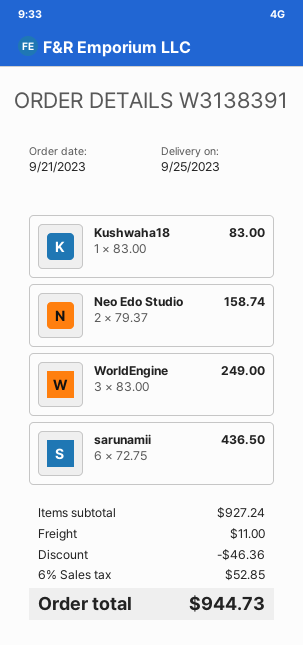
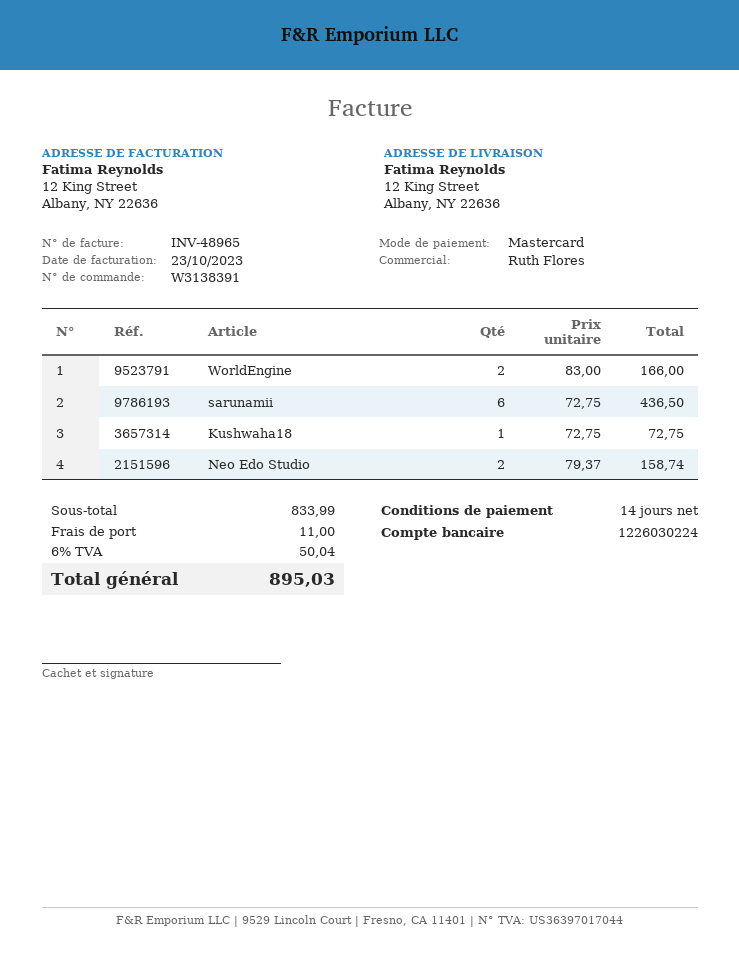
Kushwaha18: 1 x 83.00 = 83.00 -> 1 x 72.75 = 72.75
WorldEngine: 3 x 83.00 = 249.00 -> 2 x 83.00 = 166.00
subtotal: 927.24 -> 833.99
discount: 46.36 -> none
tax: 6% = 52.85 -> 6% = 50.04
total: 944.73 -> 895.03

